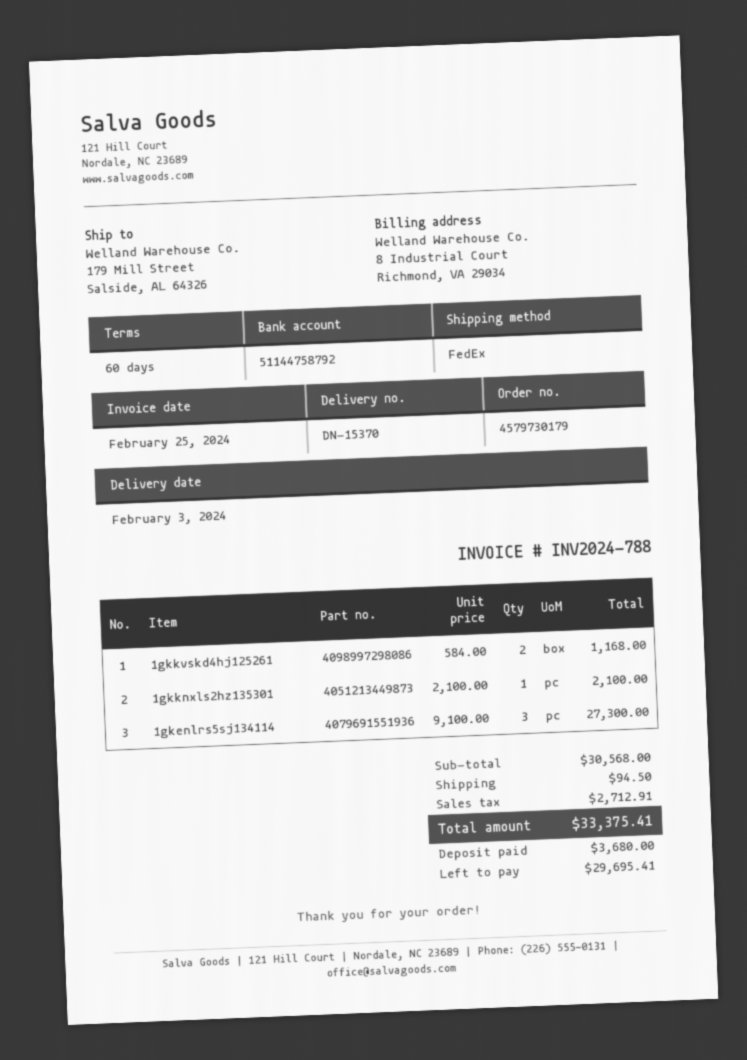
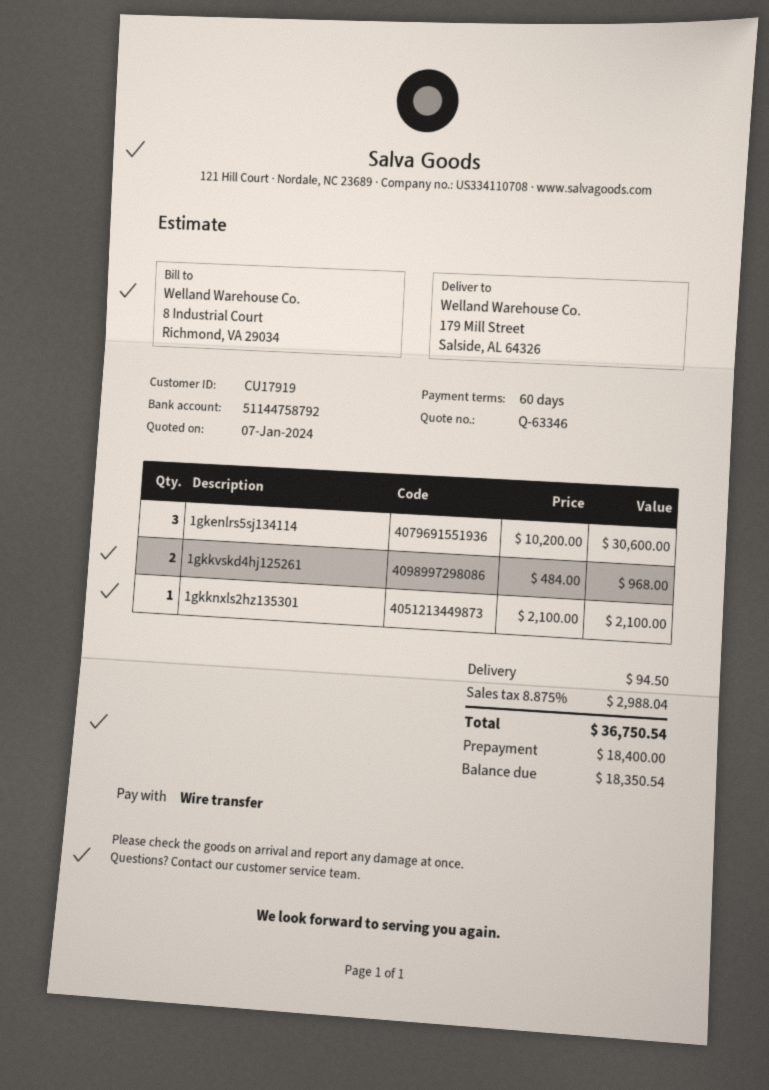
1gkkvskd4hj125261: 2 x 584.00 = 1168.00 -> 2 x 484.00 = 968.00
1gkenlrs5sj134114: 3 x 9100.00 = 27300.00 -> 3 x 10200.00 = 30600.00
tax: 2712.91 -> 2988.04
total: 33375.41 -> 36750.54
deposit: 3680.00 -> 18400.00
balance: 29695.41 -> 18350.54

